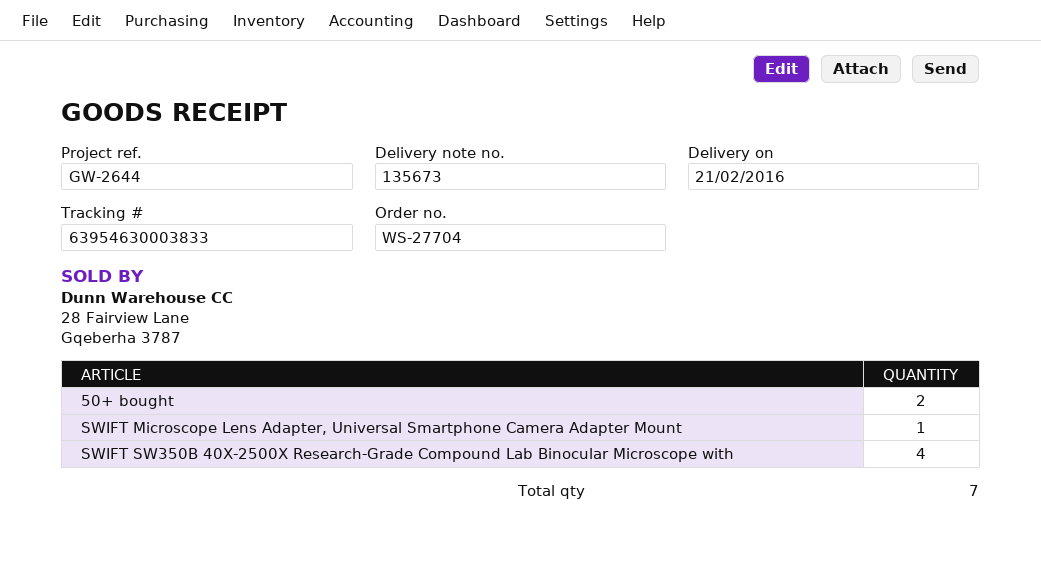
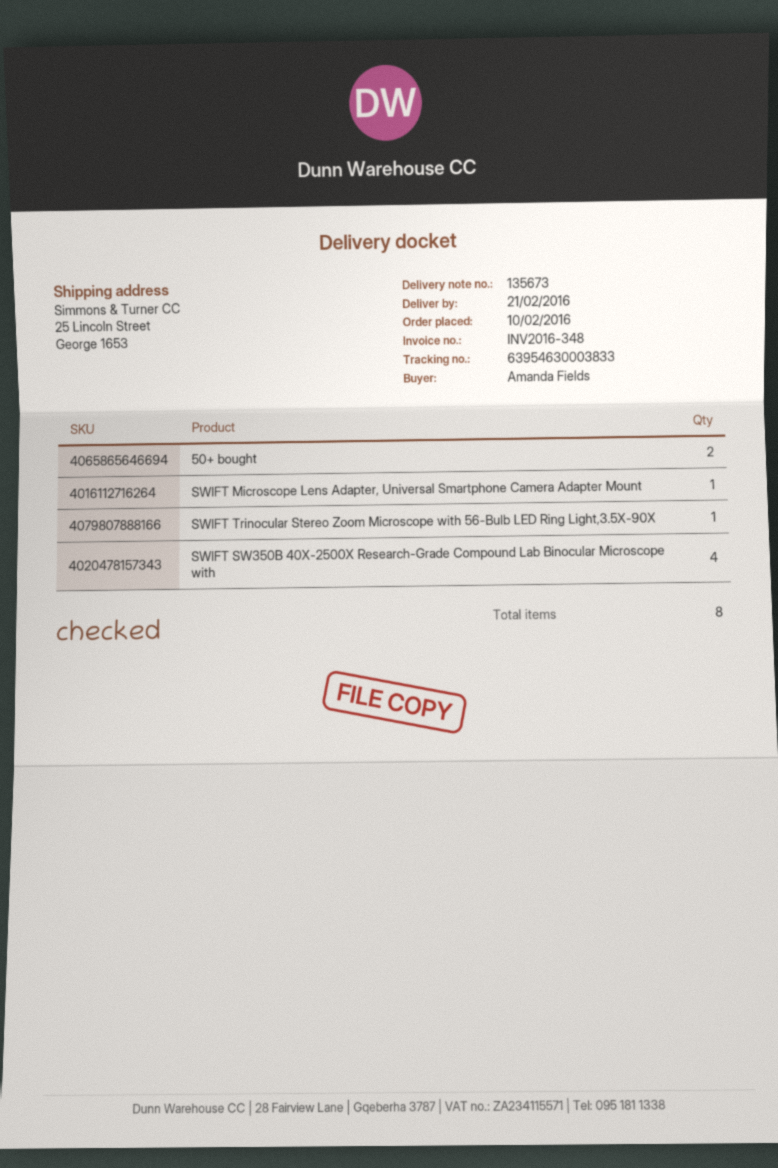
SWIFT Trinocular Stereo Zoom Microscope with 56-Bulb LED Ring Light,3.5X-90X: none -> 1
total quantity: 7 -> 8

